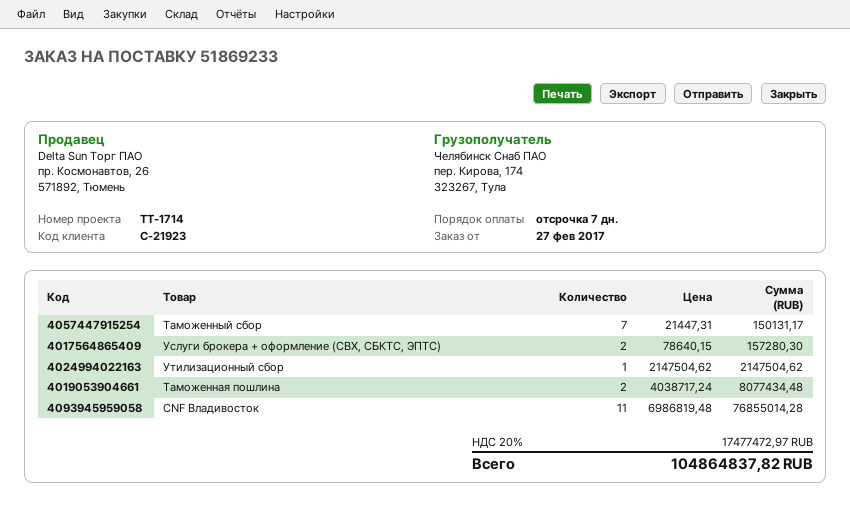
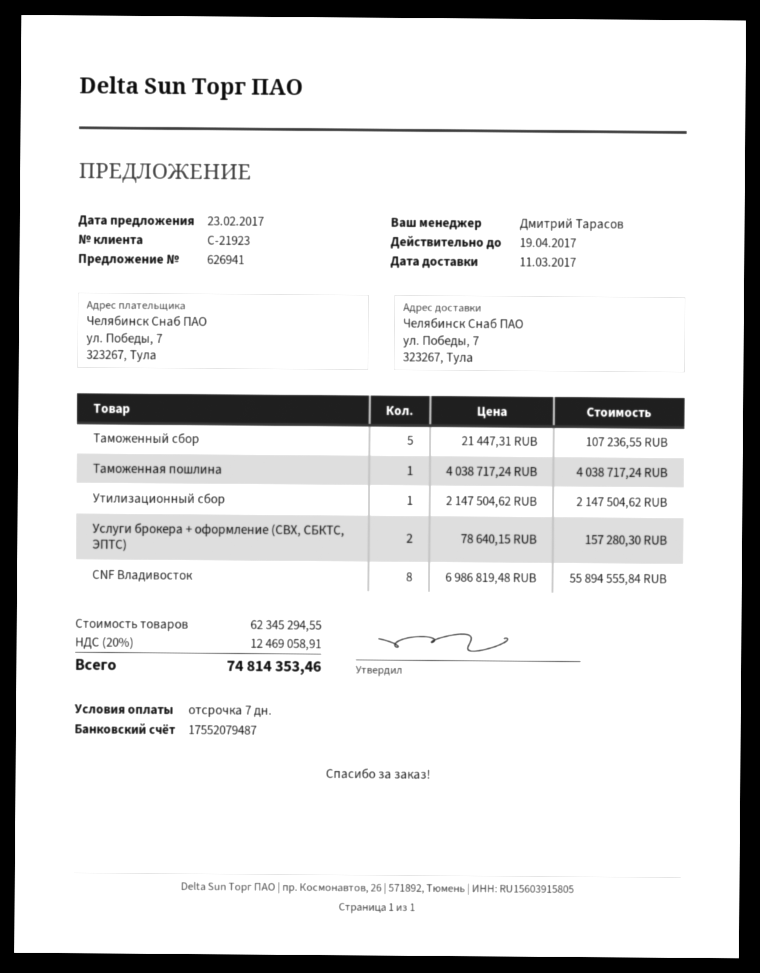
ship to: пер. Кирова, 174, 323267, Тула -> ул. Победы, 7, 323267, Тула
Таможенный сбор: 7 x 21447.31 = 150131.17 -> 5 x 21447.31 = 107236.55
Таможенная пошлина: 2 x 4038717.24 = 8077434.48 -> 1 x 4038717.24 = 4038717.24
CNF Владивосток: 11 x 6986819.48 = 76855014.28 -> 8 x 6986819.48 = 55894555.84
tax: 20% = 17477472.97 -> 20% = 12469058.91
total: 104864837.82 -> 74814353.46

